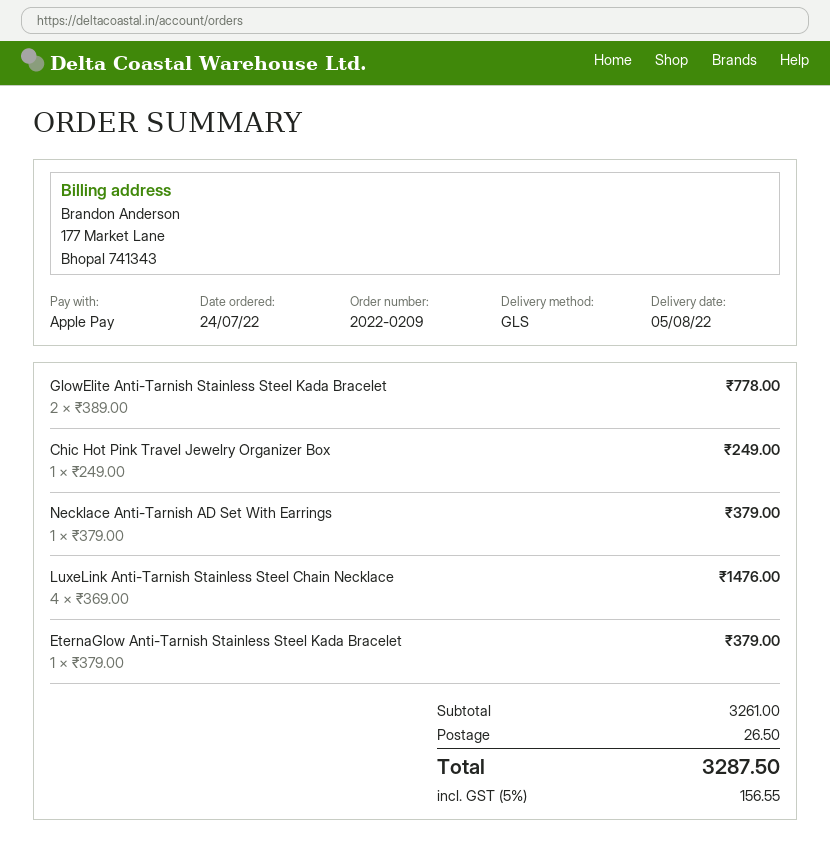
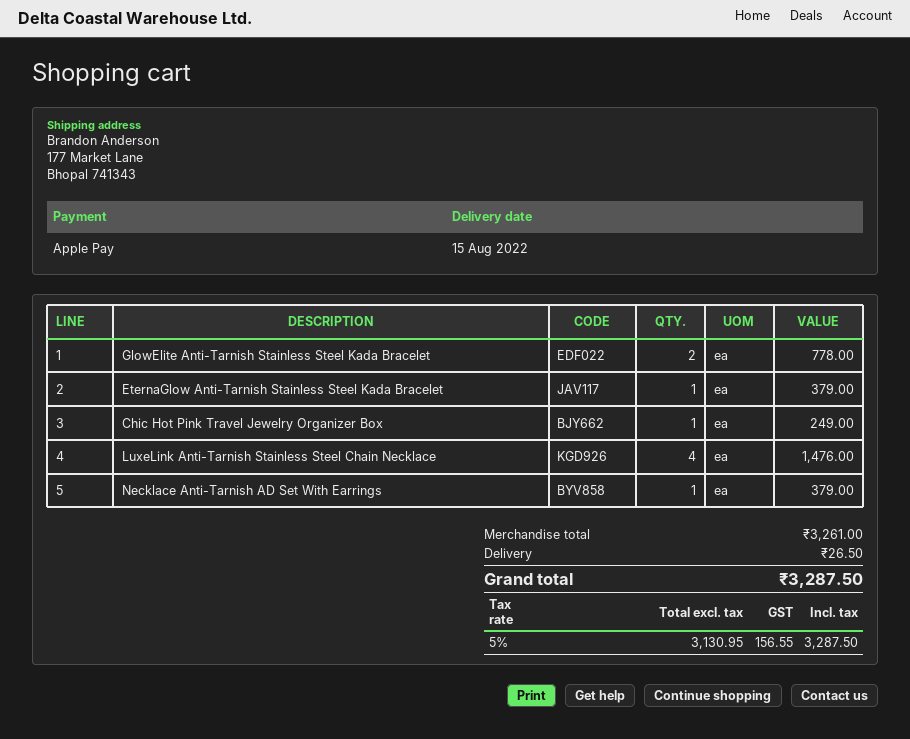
delivery date: 2022-08-05 -> 2022-08-15

